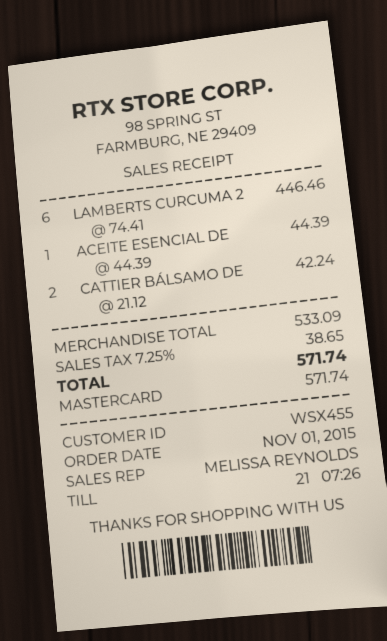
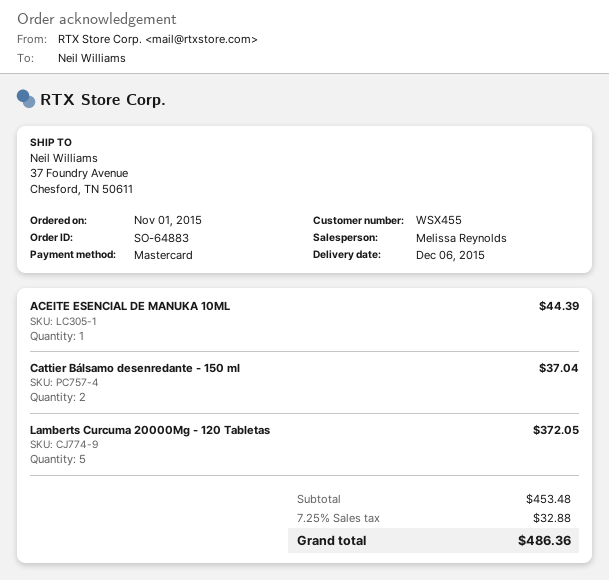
LAMBERTS CURCUMA 2: 6 for 446.46 -> 5 for 372.05
CATTIER BÁLSAMO DE: 2 for 42.24 -> 2 for 37.04
subtotal: 533.09 -> 453.48
tax: 7.25% = 38.65 -> 7.25% = 32.88
total: 571.74 -> 486.36

